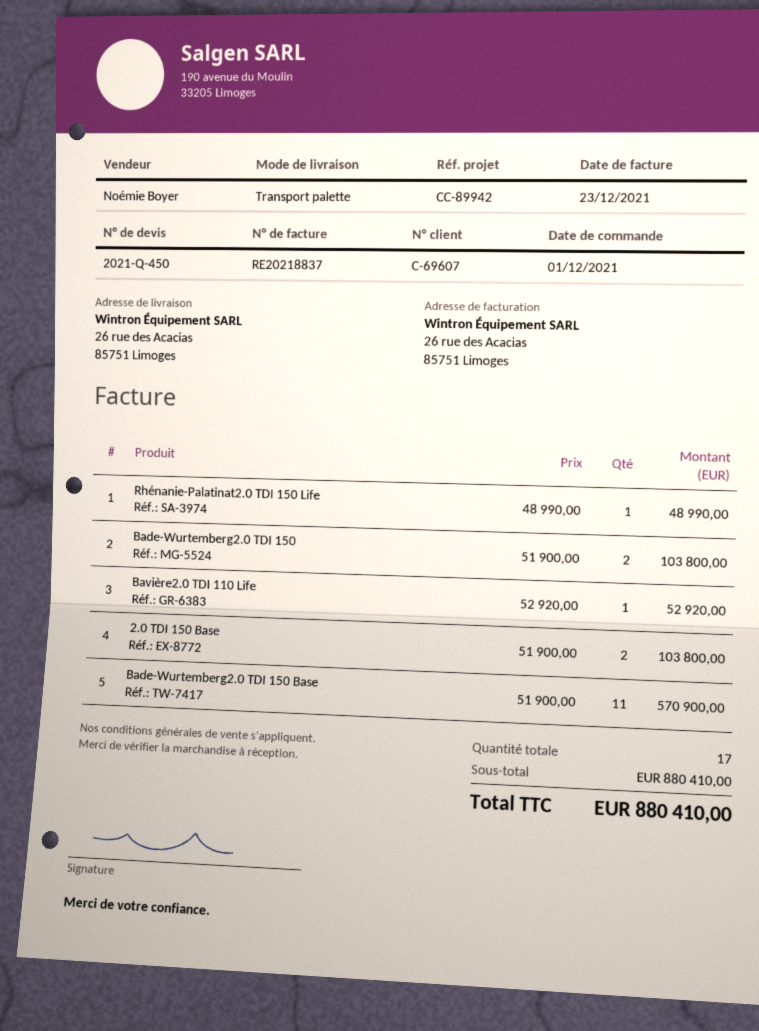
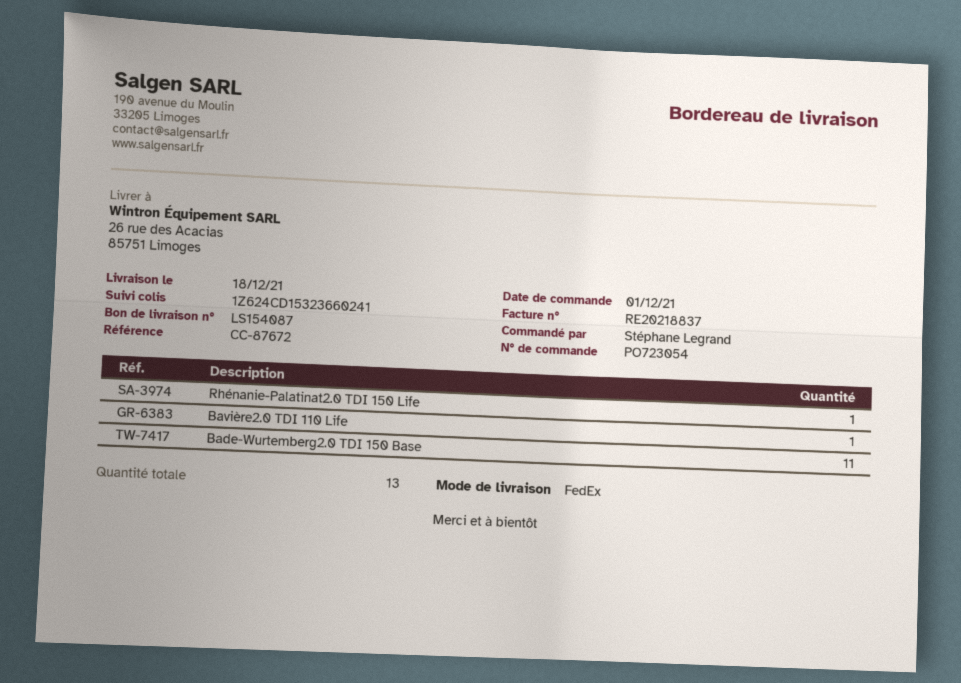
reference: CC-89942 -> CC-87672
shipping method: pallet freight -> FedEx
Bade-Wurtemberg2.0 TDI 150: 2 -> none
2.0 TDI 150 Base: 2 -> none
total quantity: 17 -> 13

